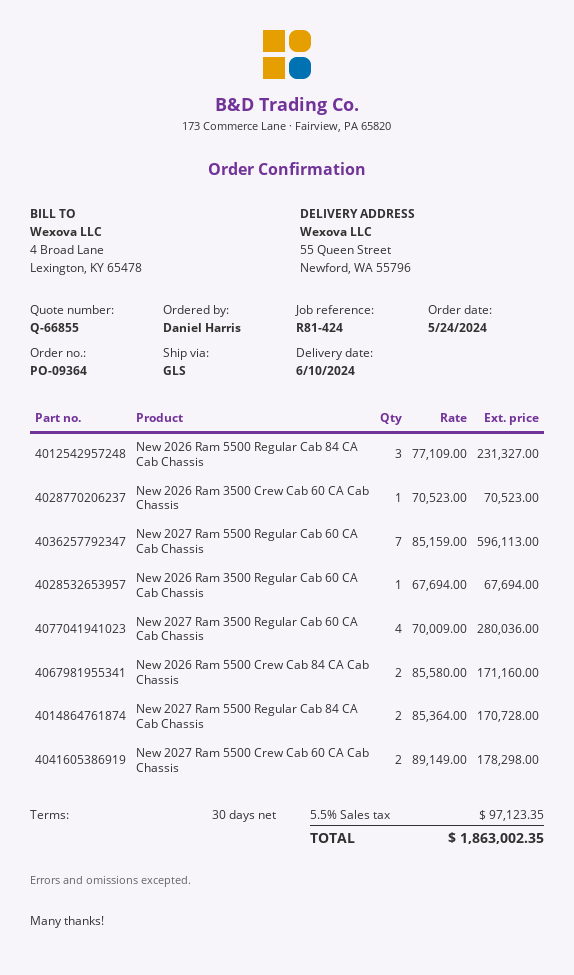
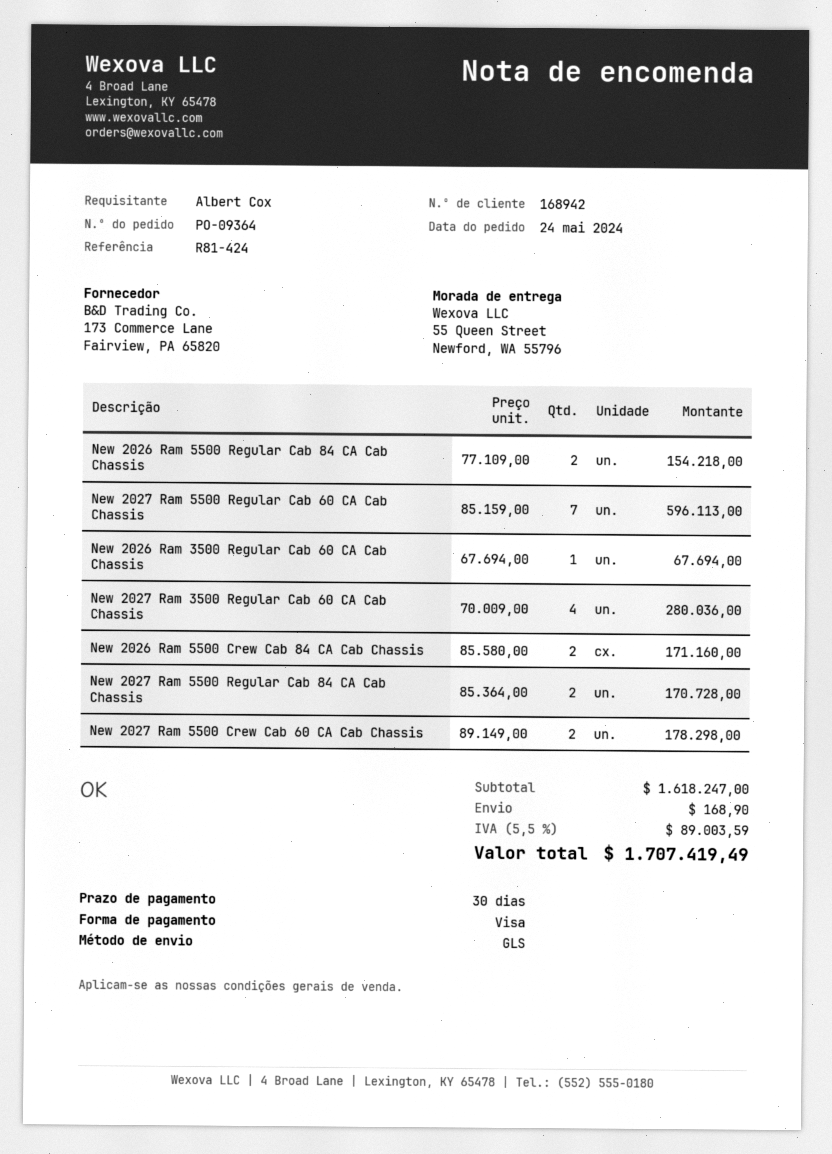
ordered by: Daniel Harris -> Albert Cox
New 2026 Ram 5500 Regular Cab 84 CA Cab Chassis: 3 x 77109.00 = 231327.00 -> 2 x 77109.00 = 154218.00
New 2026 Ram 3500 Crew Cab 60 CA Cab Chassis: 1 x 70523.00 = 70523.00 -> none
shipping: none -> 168.90
tax: 5.5% = 97123.35 -> 5.5% = 89003.59
total: 1863002.35 -> 1707419.49

